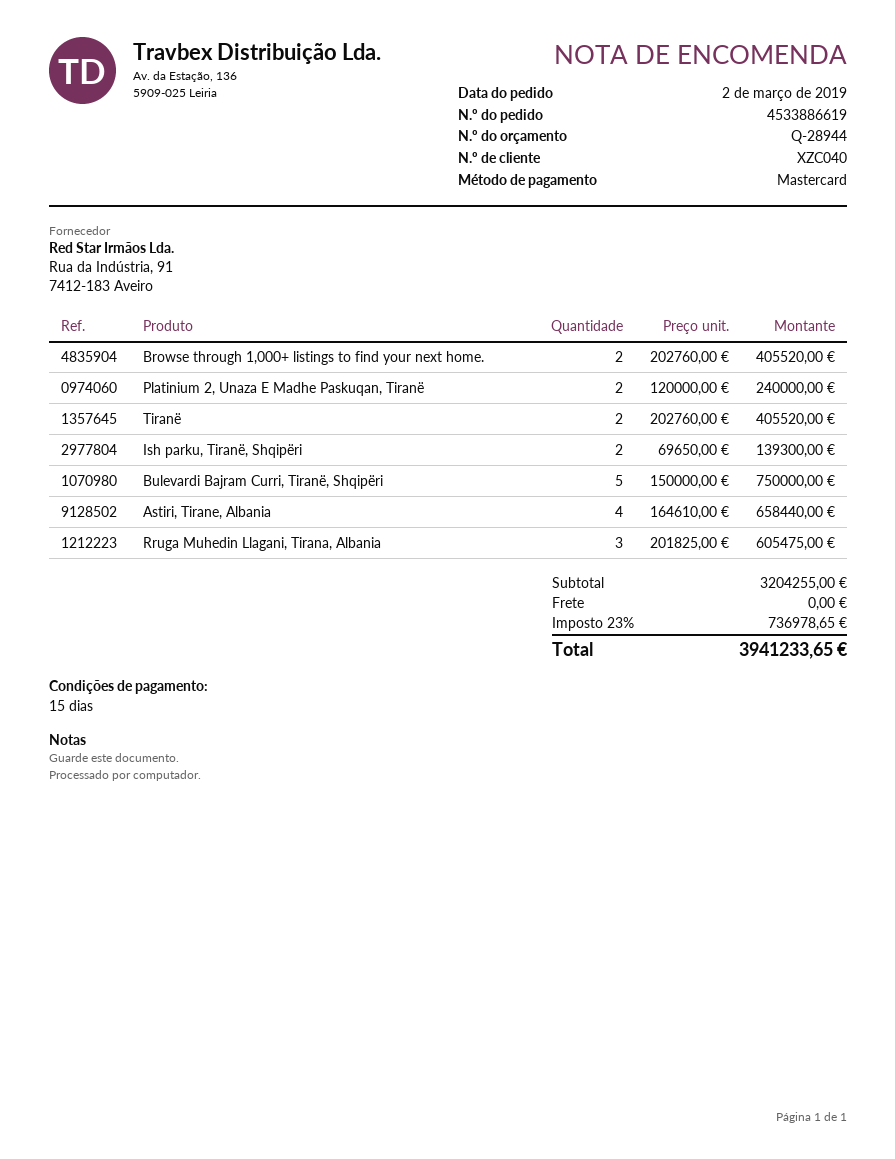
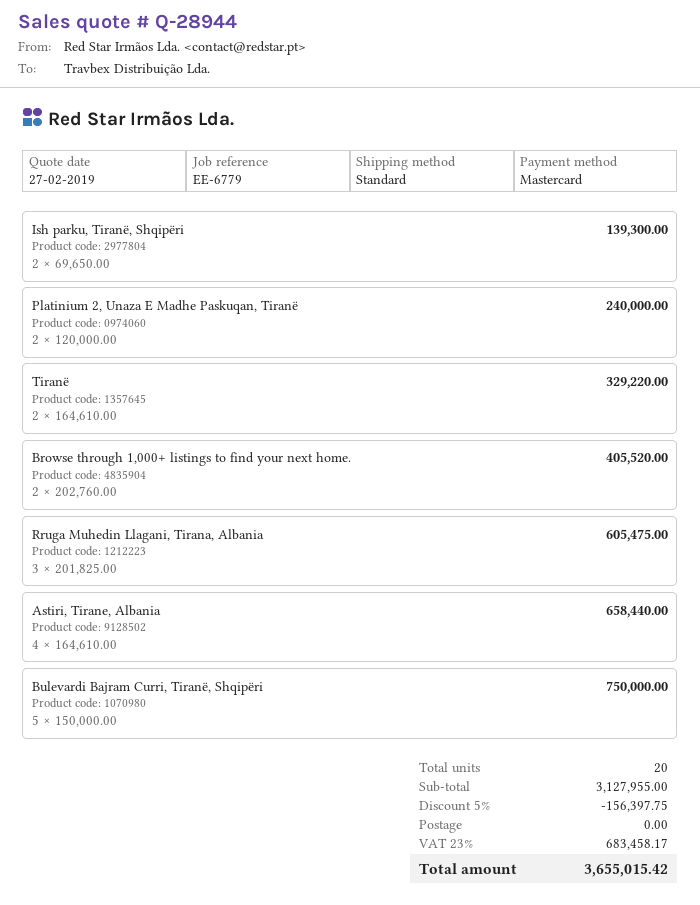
Tiranë: 2 x 202760.00 = 405520.00 -> 2 x 164610.00 = 329220.00
subtotal: 3204255.00 -> 3127955.00
discount: none -> 5% = 156397.75
tax: 23% = 736978.65 -> 23% = 683458.17
total: 3941233.65 -> 3655015.42

